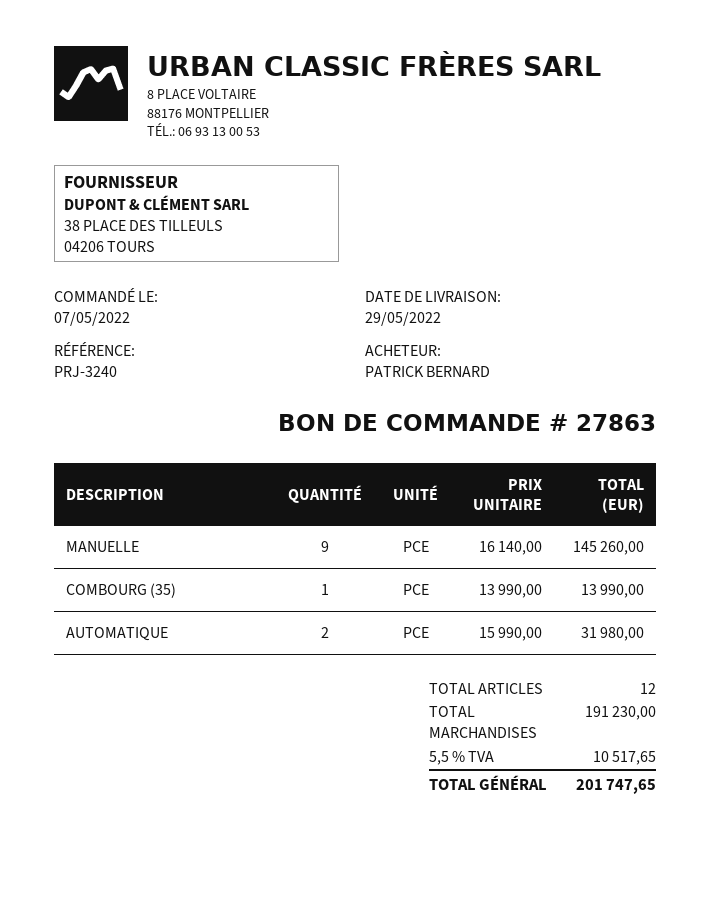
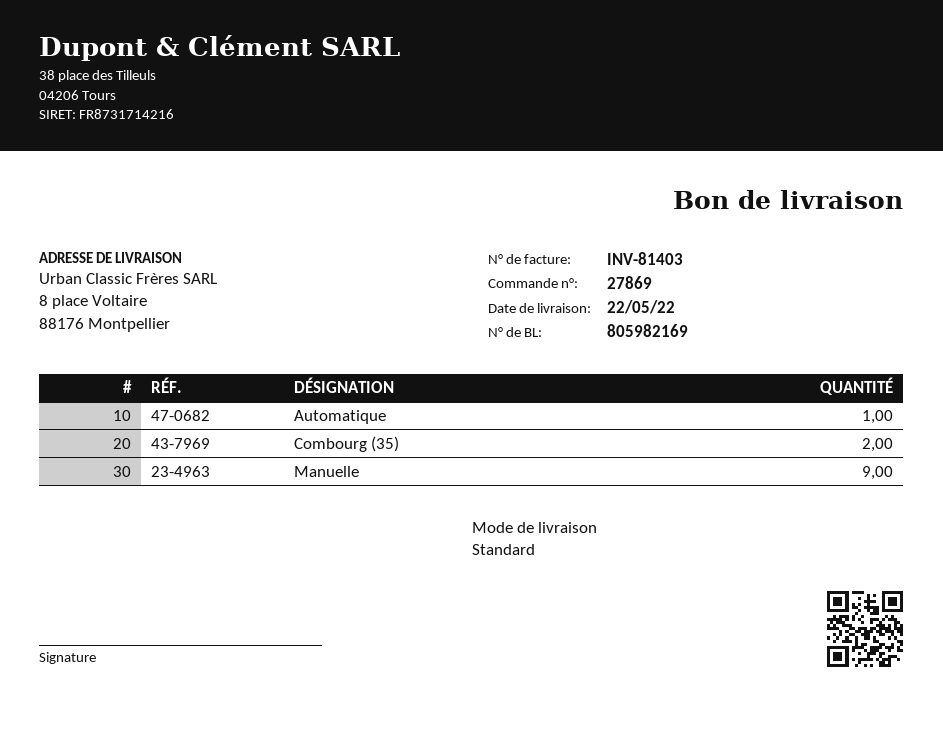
order number: 27863 -> 27869
delivery date: 2022-05-29 -> 2022-05-22
COMBOURG (35): 1 -> 2
AUTOMATIQUE: 2 -> 1

